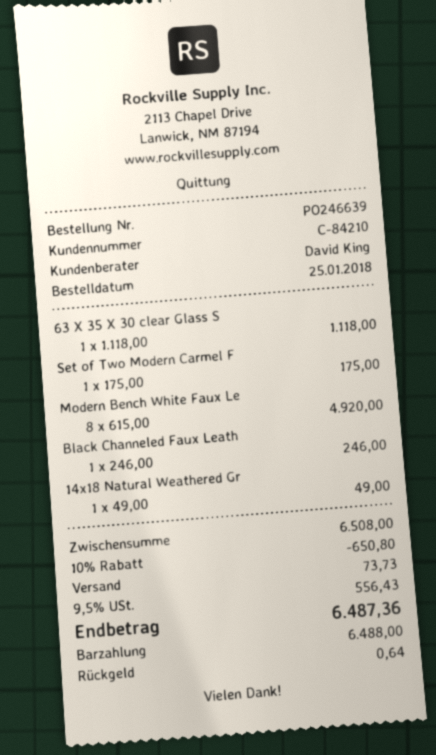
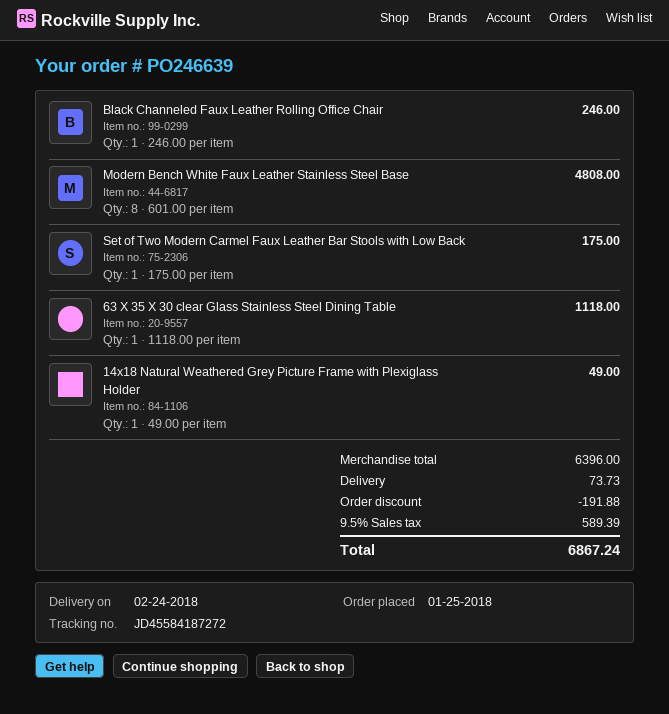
Modern Bench White Faux Le: 8 x 615.00 = 4920.00 -> 8 x 601.00 = 4808.00
subtotal: 6508.00 -> 6396.00
discount: 650.80 -> 191.88
tax: 9.5% = 556.43 -> 9.5% = 589.39
total: 6487.36 -> 6867.24

